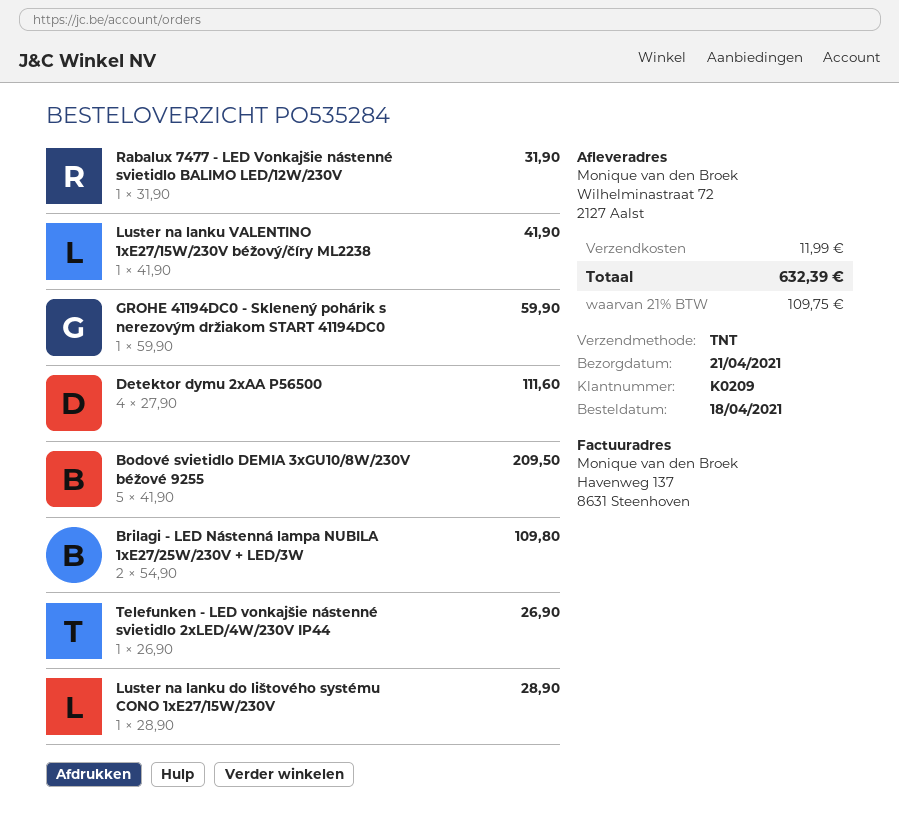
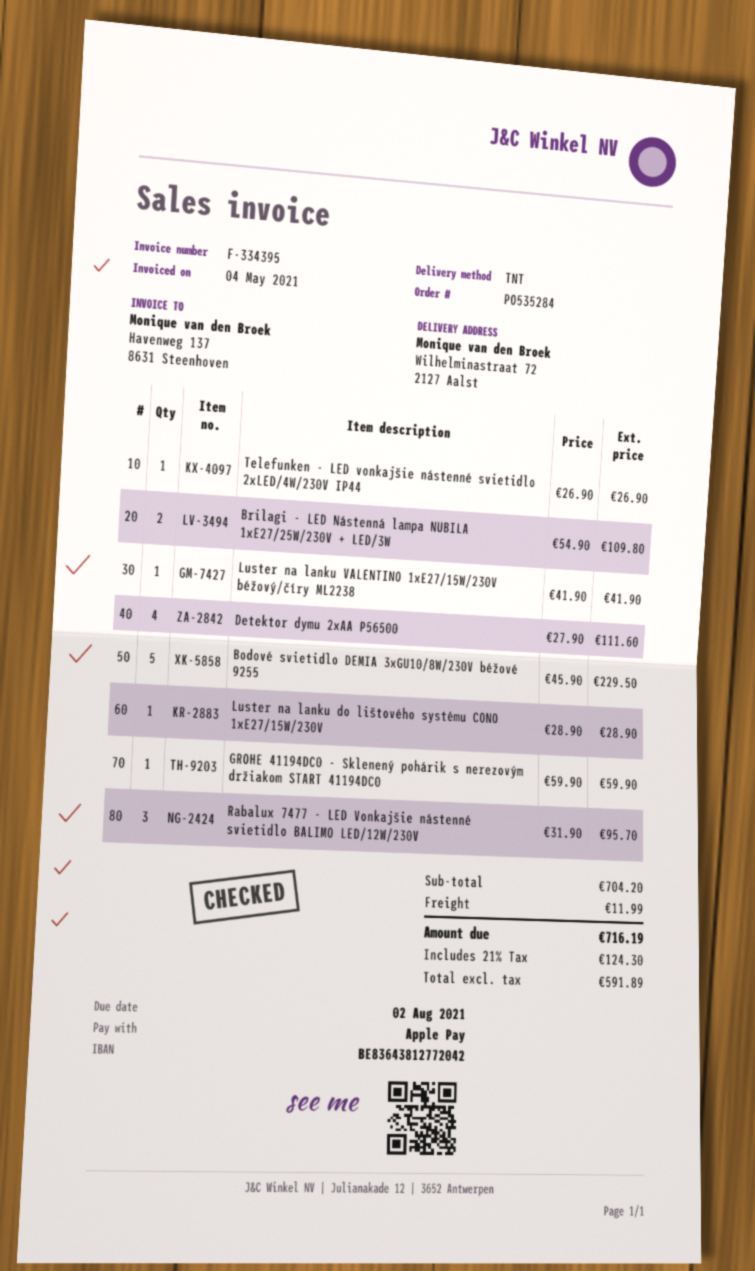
Rabalux 7477 - LED Vonkajšie nástenné svietidlo BALIMO LED/12W/230V: 1 x 31.90 = 31.90 -> 3 x 31.90 = 95.70
Bodové svietidlo DEMIA 3xGU10/8W/230V béžové 9255: 5 x 41.90 = 209.50 -> 5 x 45.90 = 229.50
tax: 21% = 109.75 -> 21% = 124.30
total: 632.39 -> 716.19

